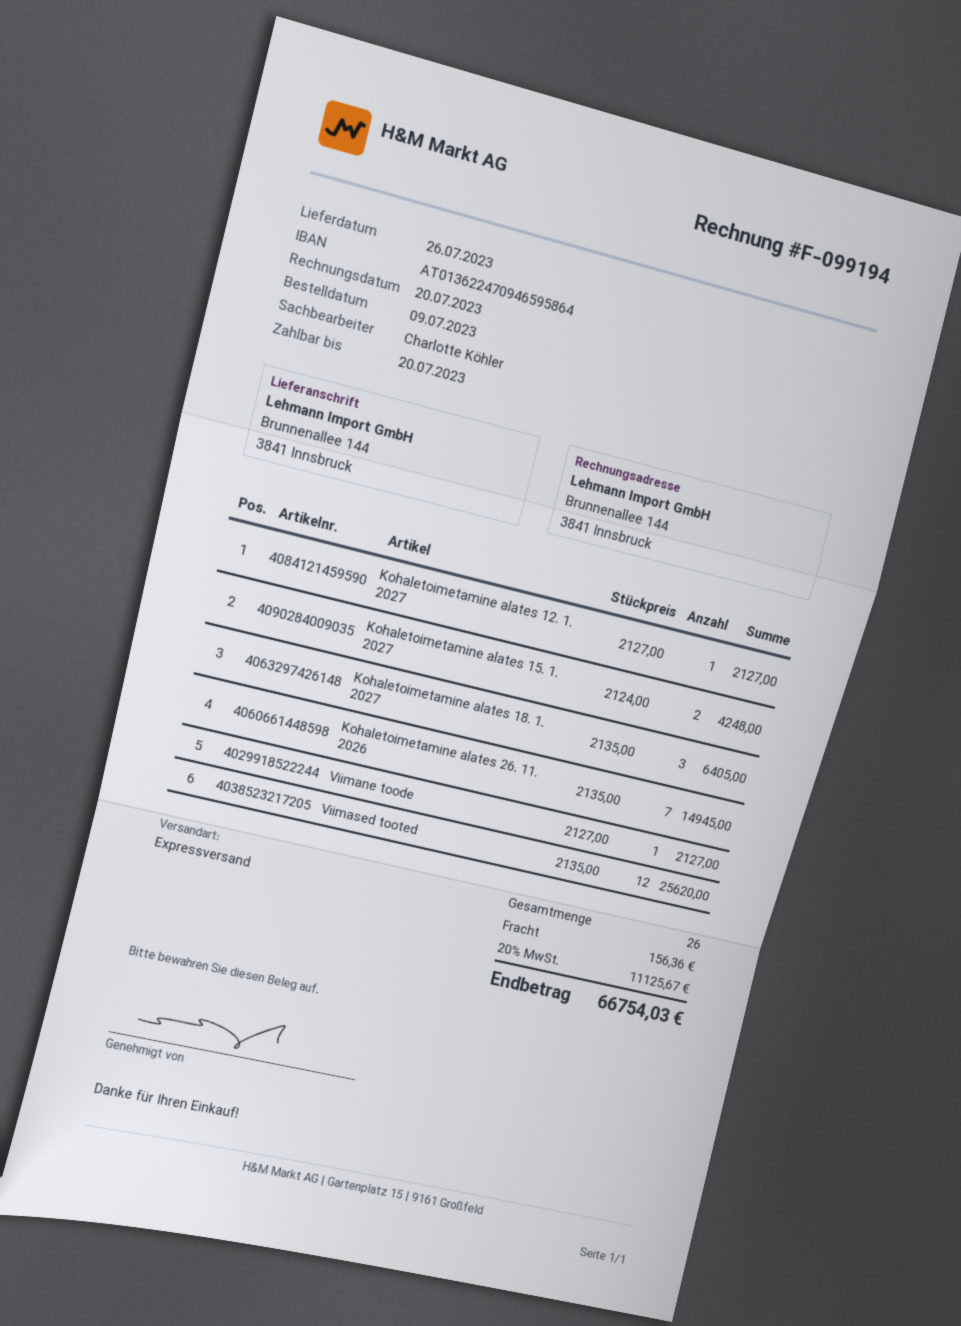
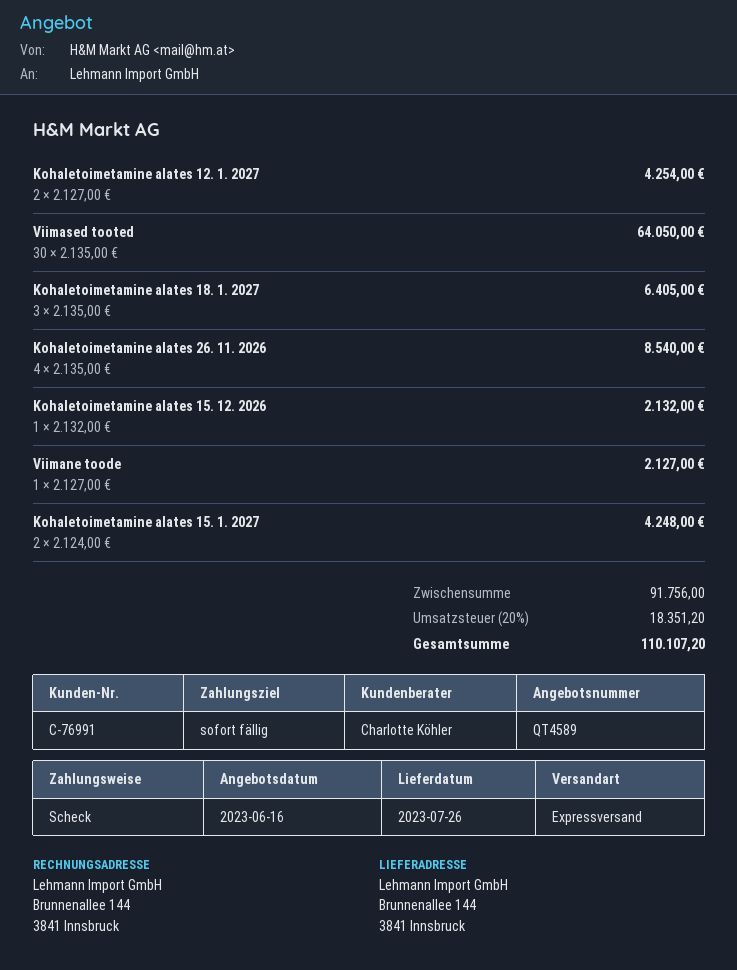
Kohaletoimetamine alates 12. 1. 2027: 1 x 2127.00 = 2127.00 -> 2 x 2127.00 = 4254.00
Kohaletoimetamine alates 26. 11. 2026: 7 x 2135.00 = 14945.00 -> 4 x 2135.00 = 8540.00
Viimased tooted: 12 x 2135.00 = 25620.00 -> 30 x 2135.00 = 64050.00
Kohaletoimetamine alates 15. 12. 2026: none -> 1 x 2132.00 = 2132.00
shipping: 156.36 -> none
tax: 20% = 11125.67 -> 20% = 18351.20
total: 66754.03 -> 110107.20

